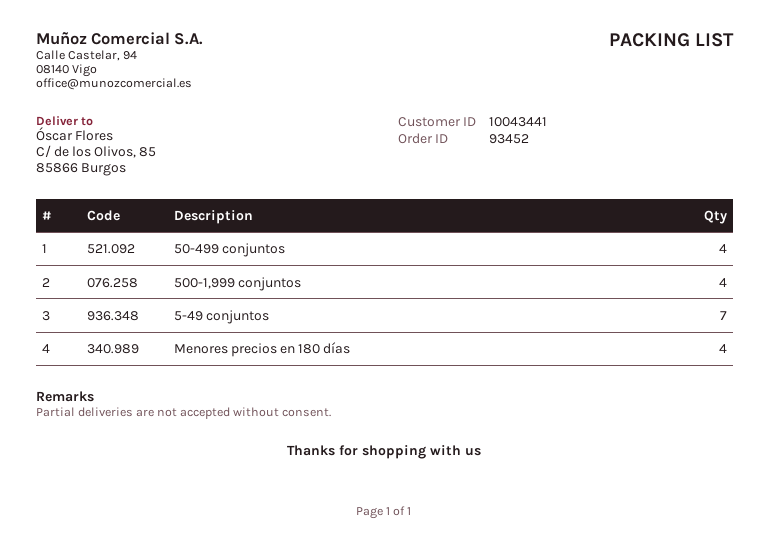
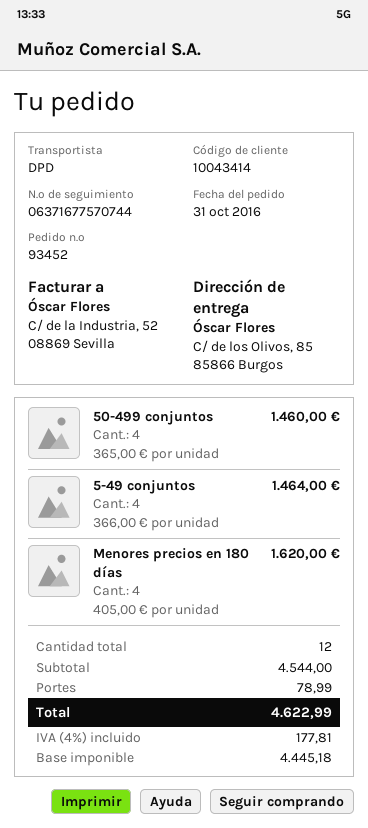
customer number: 10043441 -> 10043414
500-1,999 conjuntos: 4 -> none
5-49 conjuntos: 7 -> 4

